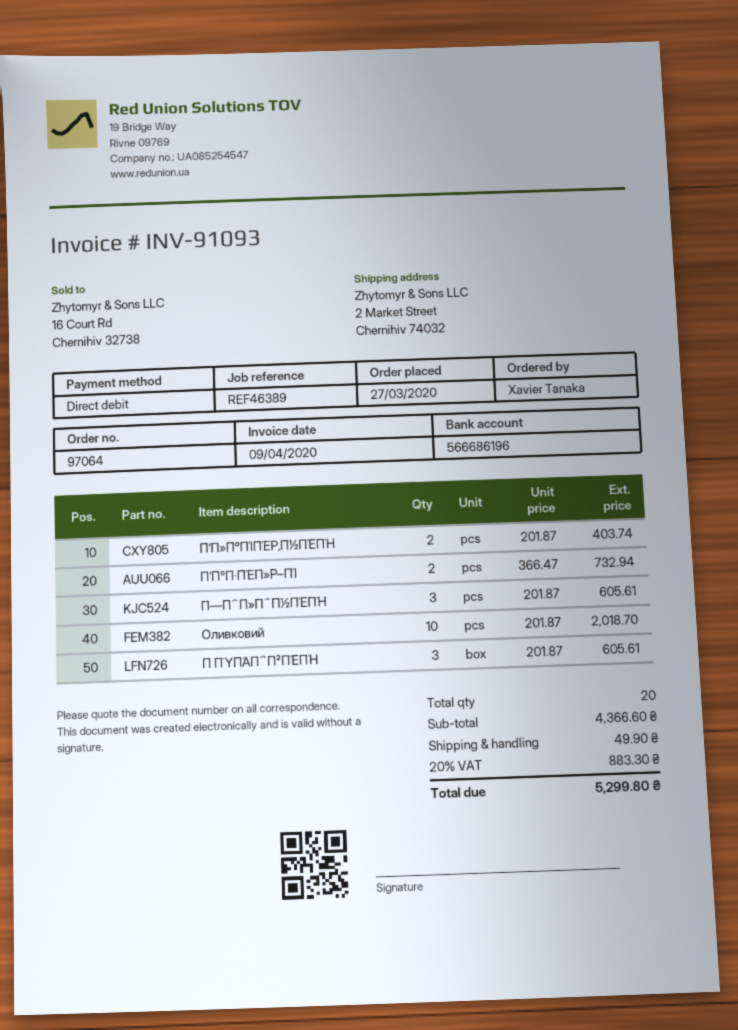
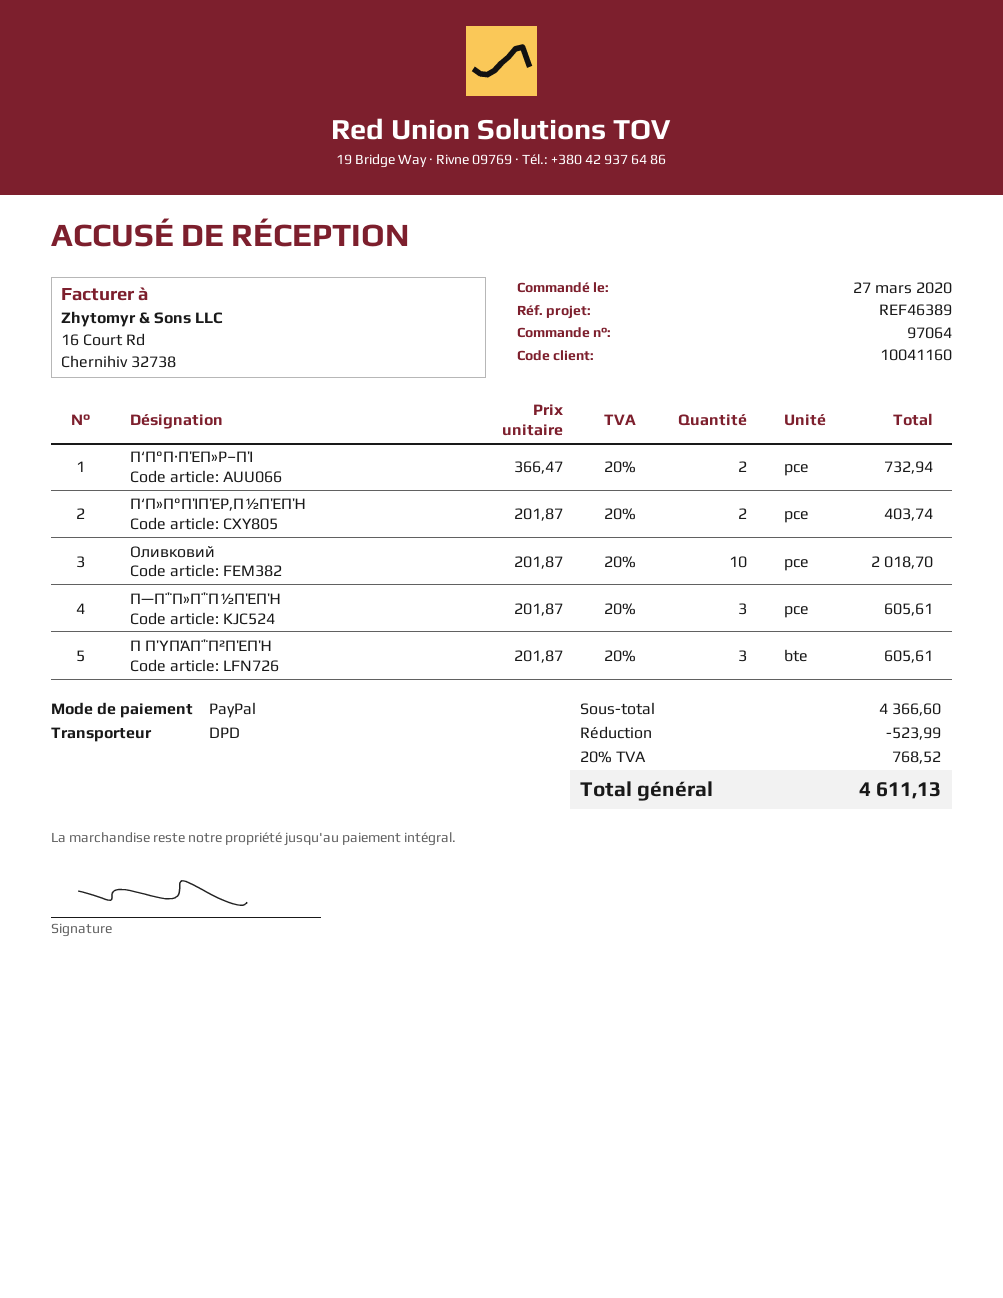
payment method: direct debit -> PayPal
discount: none -> 523.99
shipping: 49.90 -> none
tax: 20% = 883.30 -> 20% = 768.52
total: 5299.80 -> 4611.13

